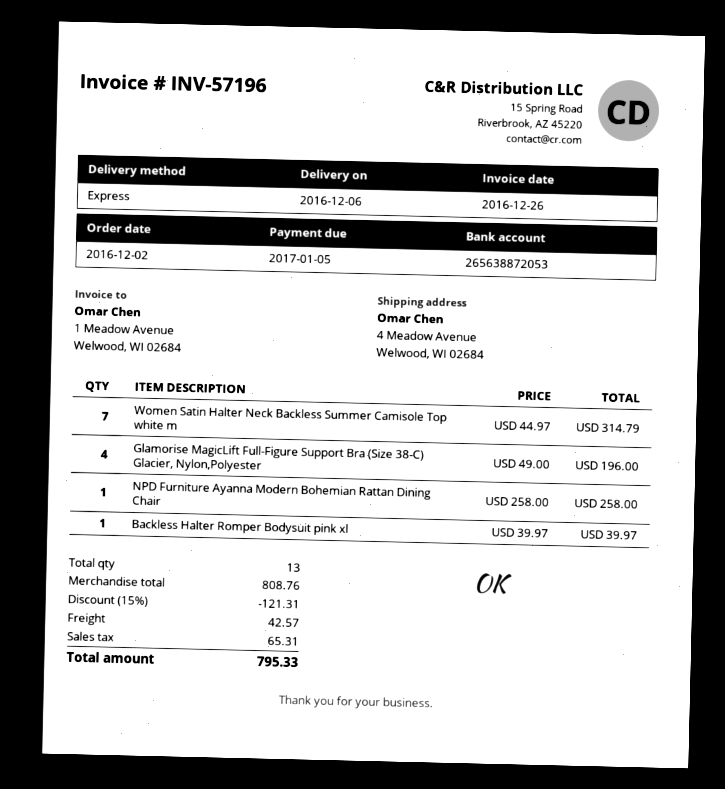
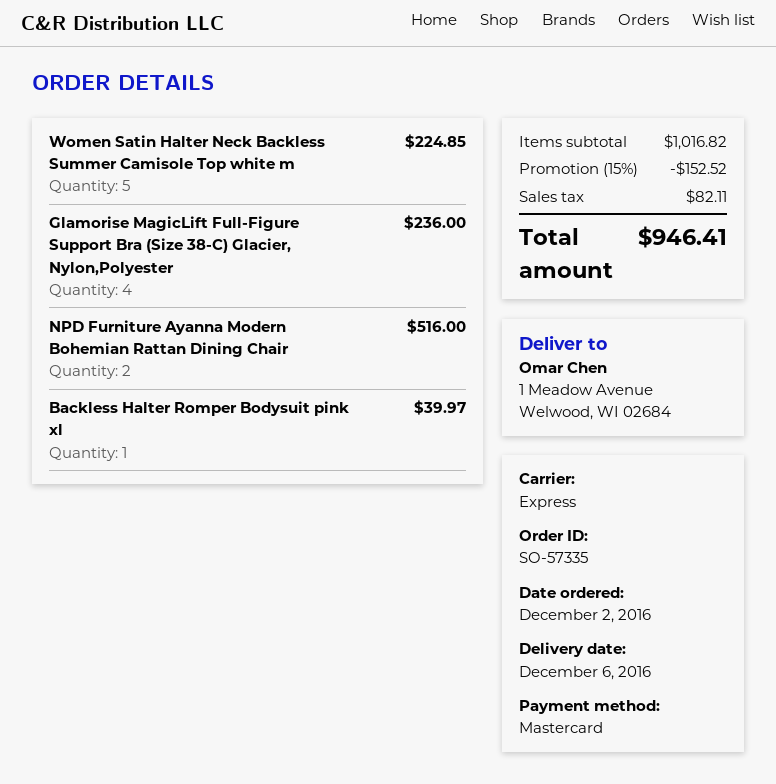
ship to: 4 Meadow Avenue, Welwood, WI 02684 -> 1 Meadow Avenue, Welwood, WI 02684
Women Satin Halter Neck Backless Summer Camisole Top white m: 7 for 314.79 -> 5 for 224.85
Glamorise MagicLift Full-Figure Support Bra (Size 38-C) Glacier, Nylon,Polyester: 4 for 196.00 -> 4 for 236.00
NPD Furniture Ayanna Modern Bohemian Rattan Dining Chair: 1 for 258.00 -> 2 for 516.00
subtotal: 808.76 -> 1016.82
discount: 15% = 121.31 -> 15% = 152.52
shipping: 42.57 -> none
tax: 65.31 -> 82.11
total: 795.33 -> 946.41

